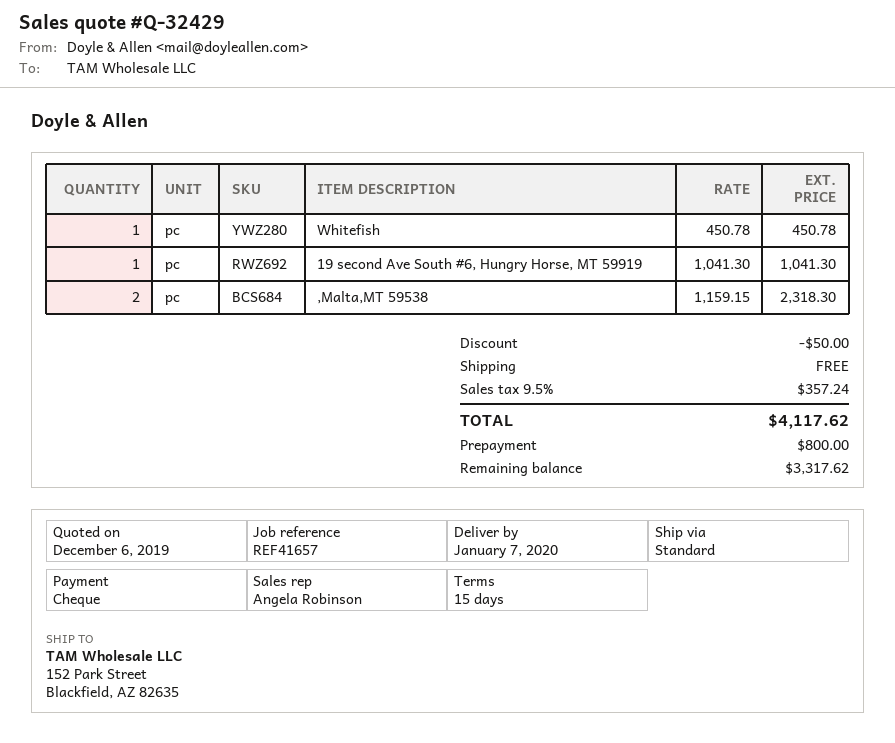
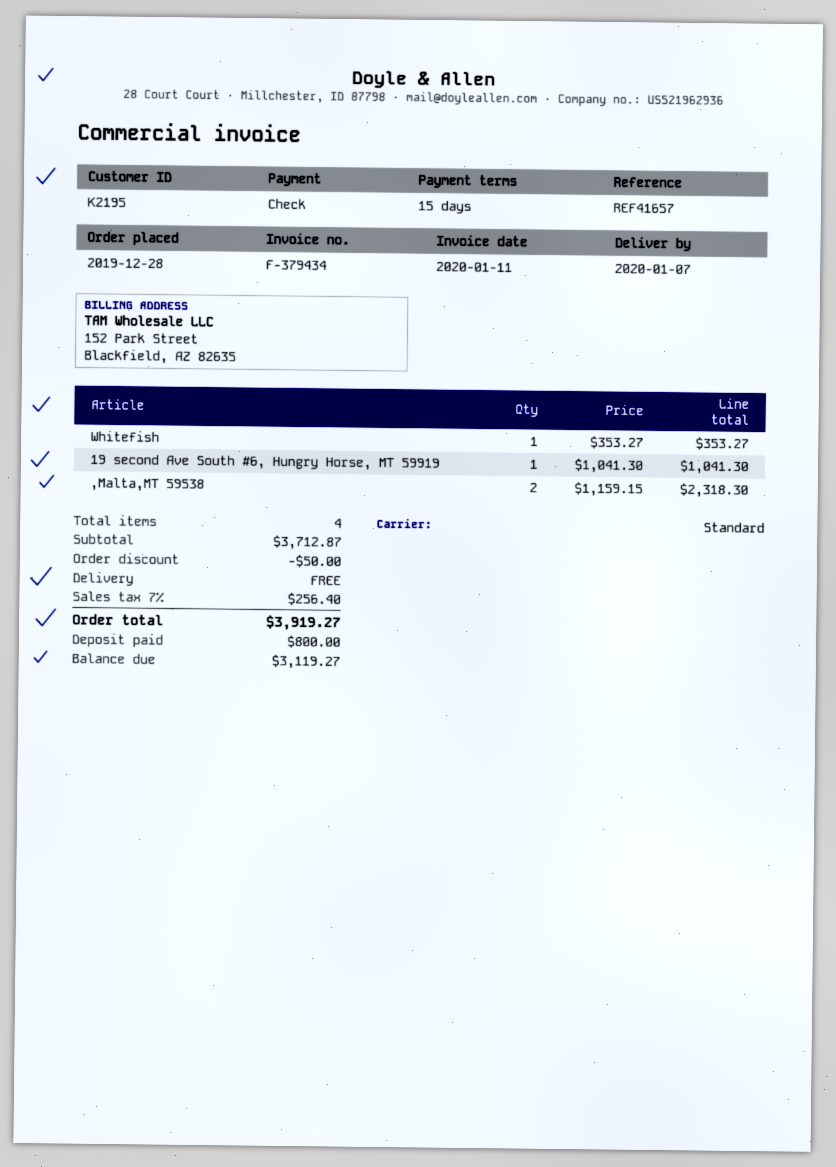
Whitefish: 1 x 450.78 = 450.78 -> 1 x 353.27 = 353.27
tax: 9.5% = 357.24 -> 7% = 256.40
total: 4117.62 -> 3919.27
balance: 3317.62 -> 3119.27

